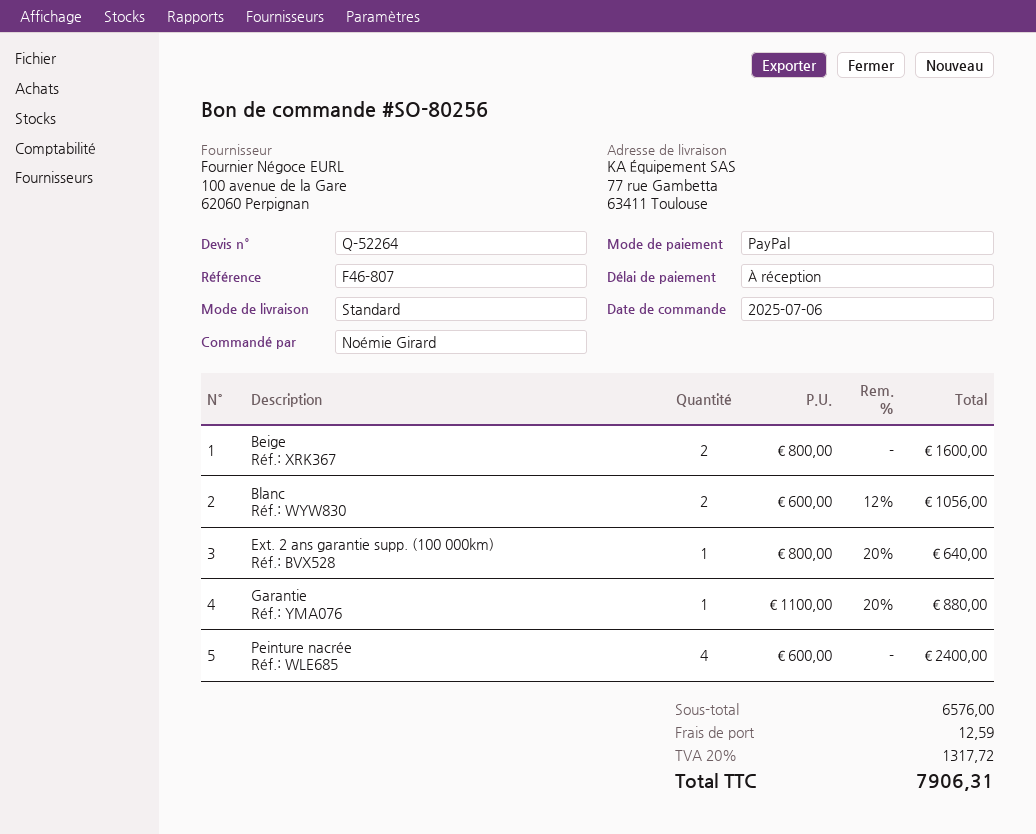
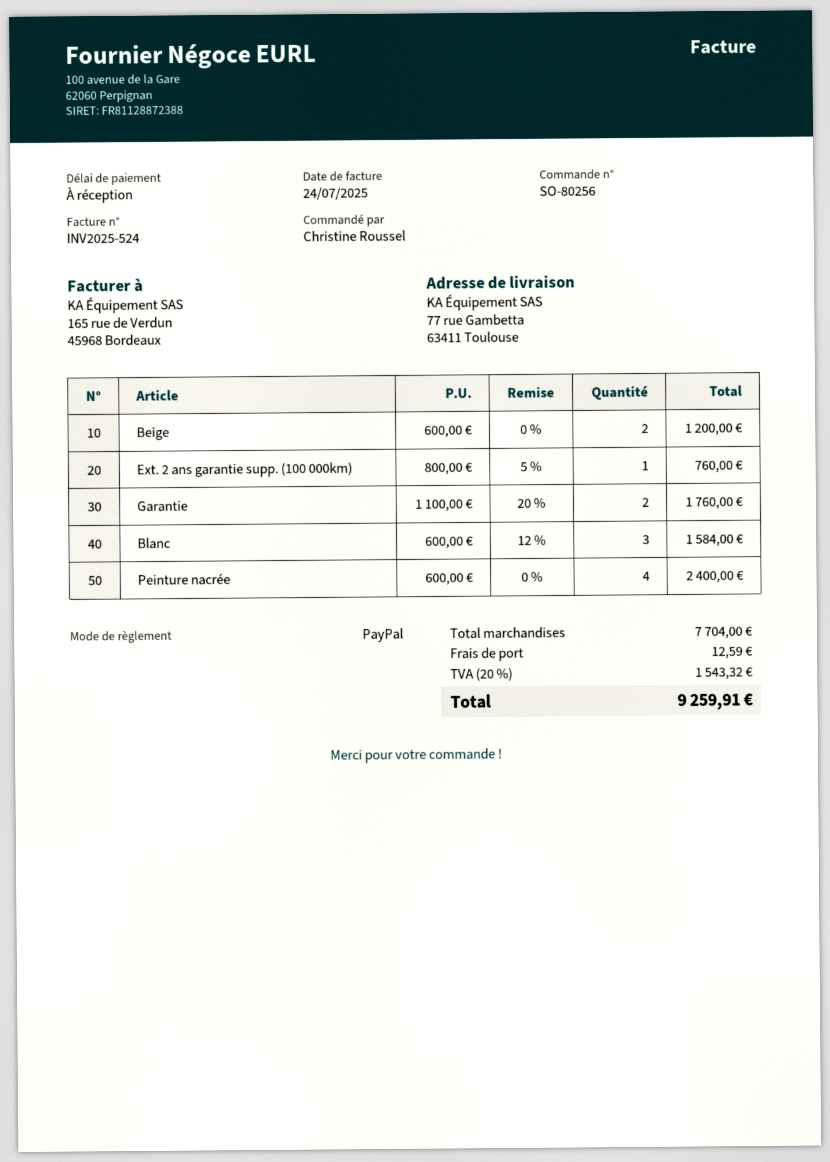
ordered by: Noémie Girard -> Christine Roussel
Beige: 2 x 800.00 = 1600.00 -> 2 x 600.00 = 1200.00
Blanc: 2 x 600.00 - 12% = 1056.00 -> 3 x 600.00 - 12% = 1584.00
Ext. 2 ans garantie supp. (100 000km): 1 x 800.00 - 20% = 640.00 -> 1 x 800.00 - 5% = 760.00
Garantie: 1 x 1100.00 - 20% = 880.00 -> 2 x 1100.00 - 20% = 1760.00
subtotal: 6576.00 -> 7704.00
tax: 20% = 1317.72 -> 20% = 1543.32
total: 7906.31 -> 9259.91

